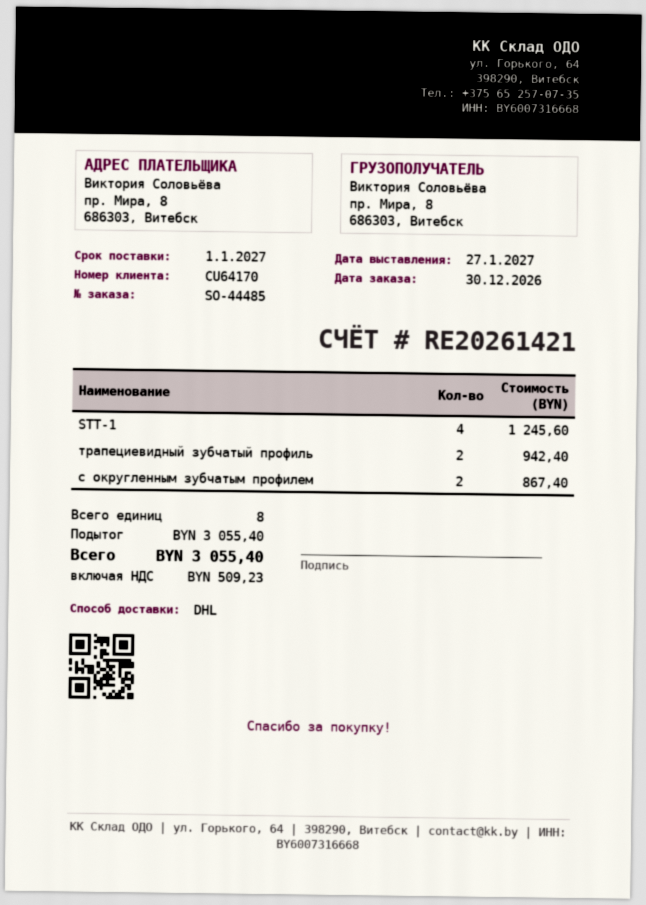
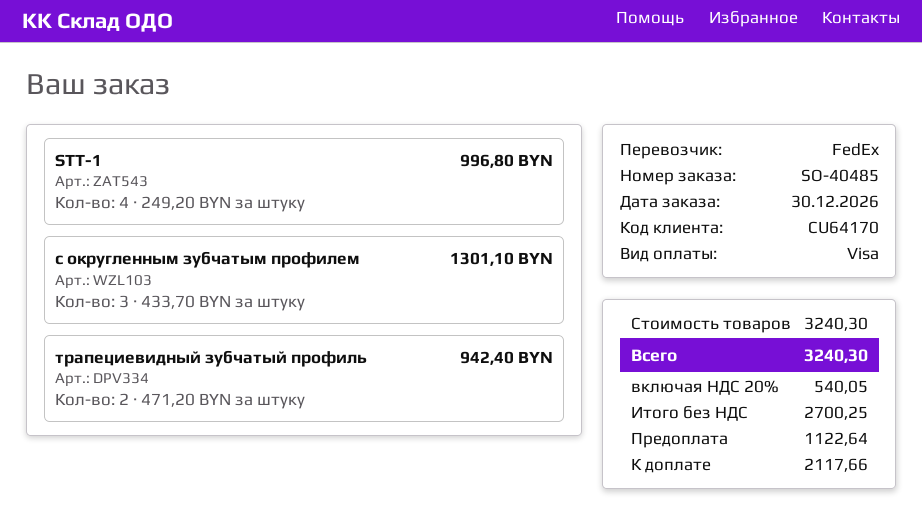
order number: SO-44485 -> SO-40485
shipping method: DHL -> FedEx
STT-1: 4 for 1245.60 -> 4 for 996.80
с округленным зубчатым профилем: 2 for 867.40 -> 3 for 1301.10
subtotal: 3055.40 -> 3240.30
tax: 509.23 -> 540.05
total: 3055.40 -> 3240.30

